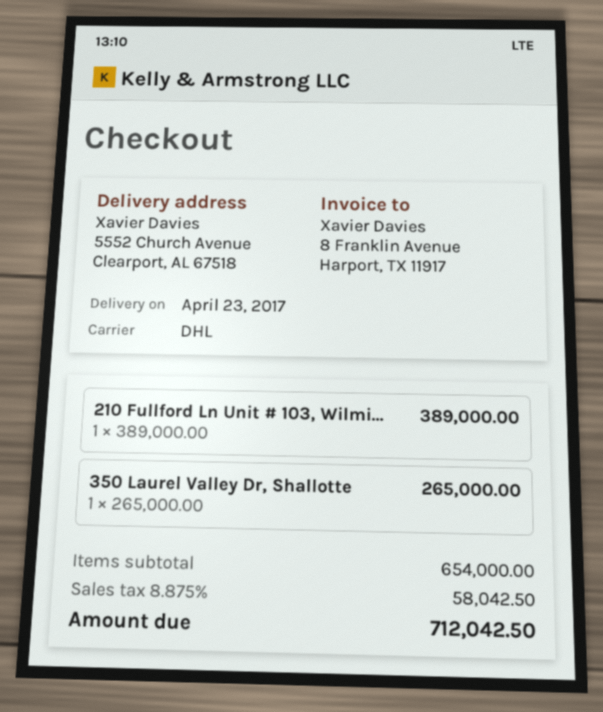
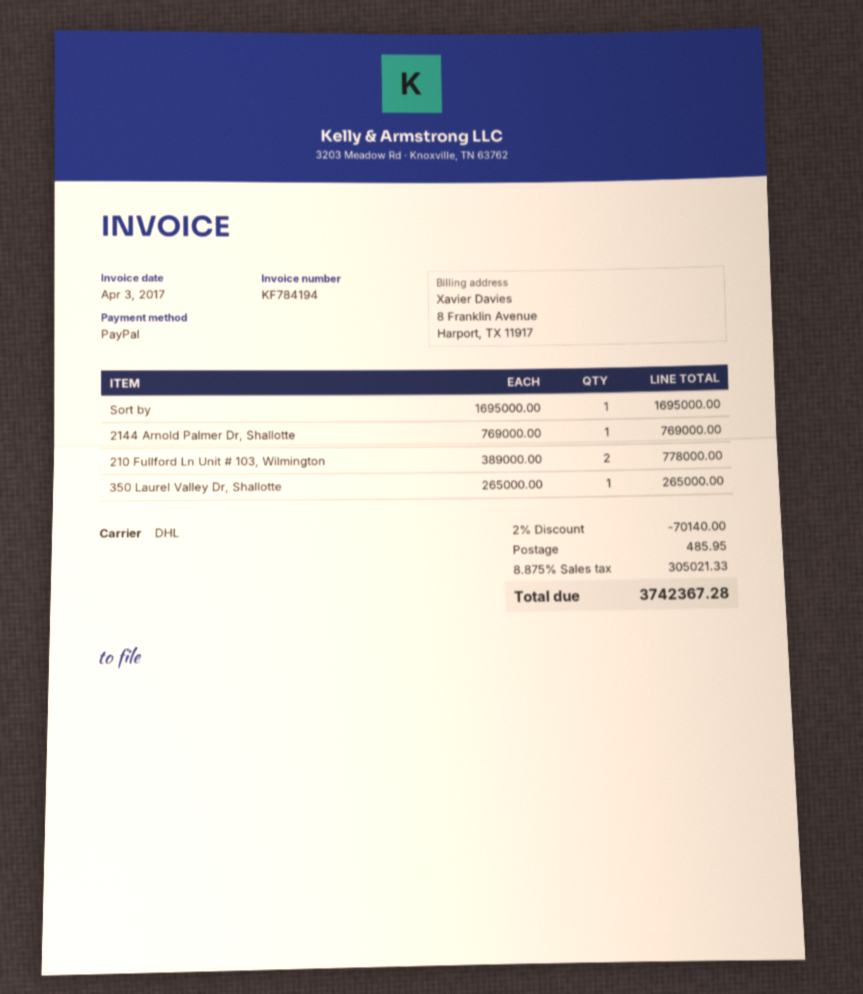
210 Fullford Ln Unit # 103, Wilmi...: 1 x 389000.00 = 389000.00 -> 2 x 389000.00 = 778000.00
Sort by: none -> 1 x 1695000.00 = 1695000.00
2144 Arnold Palmer Dr, Shallotte: none -> 1 x 769000.00 = 769000.00
discount: none -> 2% = 70140.00
shipping: none -> 485.95
tax: 8.875% = 58042.50 -> 8.875% = 305021.33
total: 712042.50 -> 3742367.28

